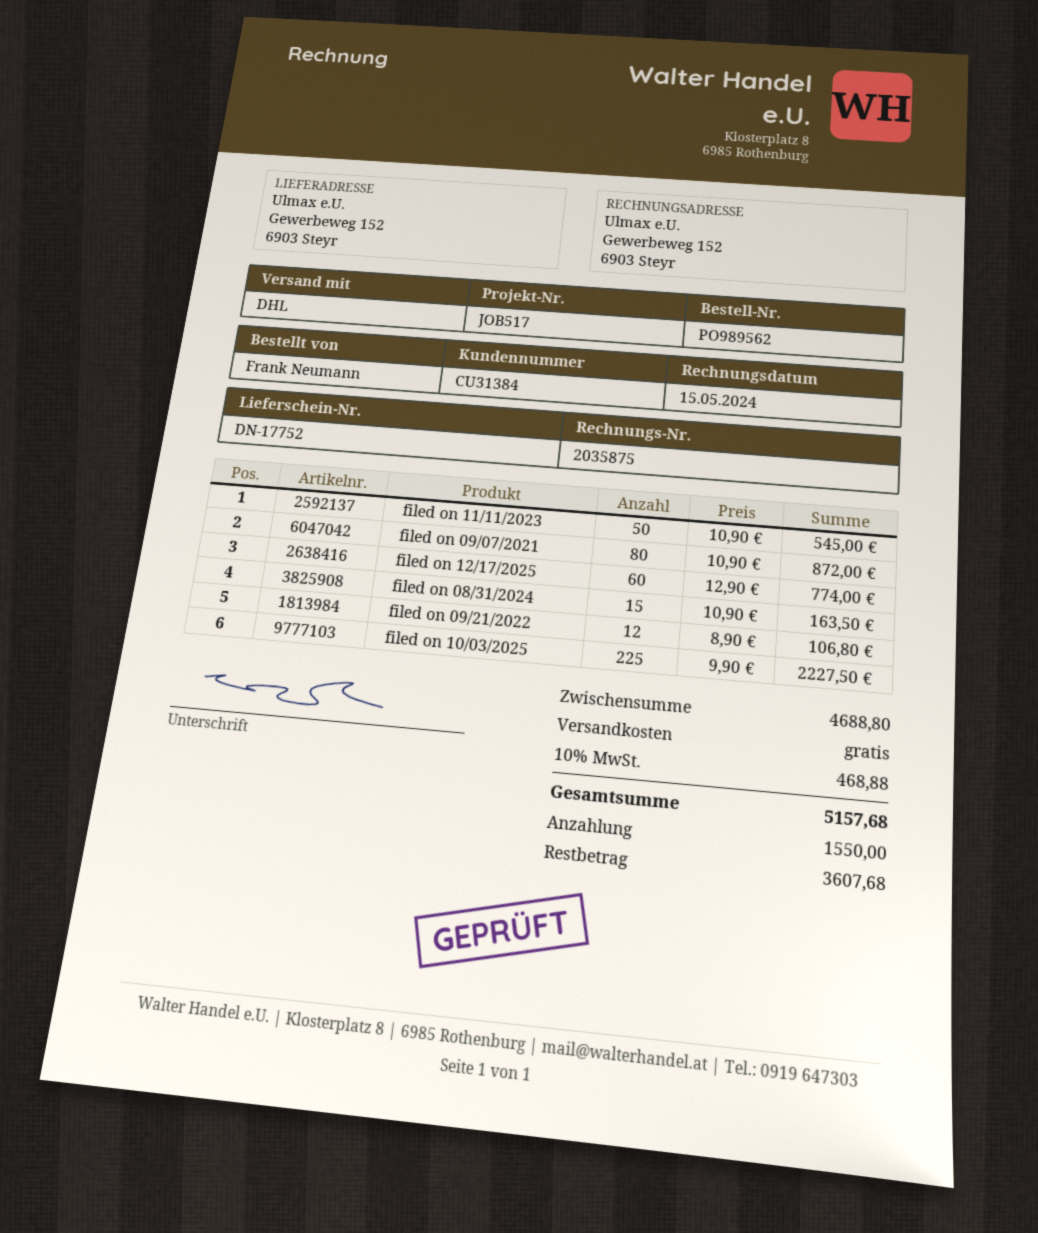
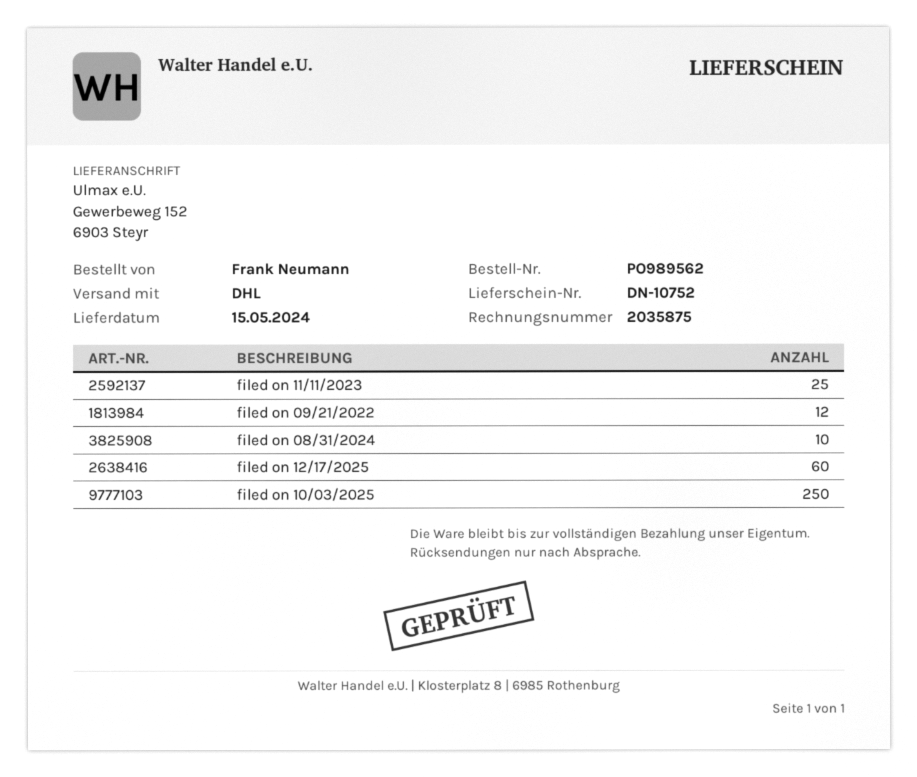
delivery note number: DN-17752 -> DN-10752
filed on 11/11/2023: 50 -> 25
filed on 09/07/2021: 80 -> none
filed on 08/31/2024: 15 -> 10
filed on 10/03/2025: 225 -> 250

